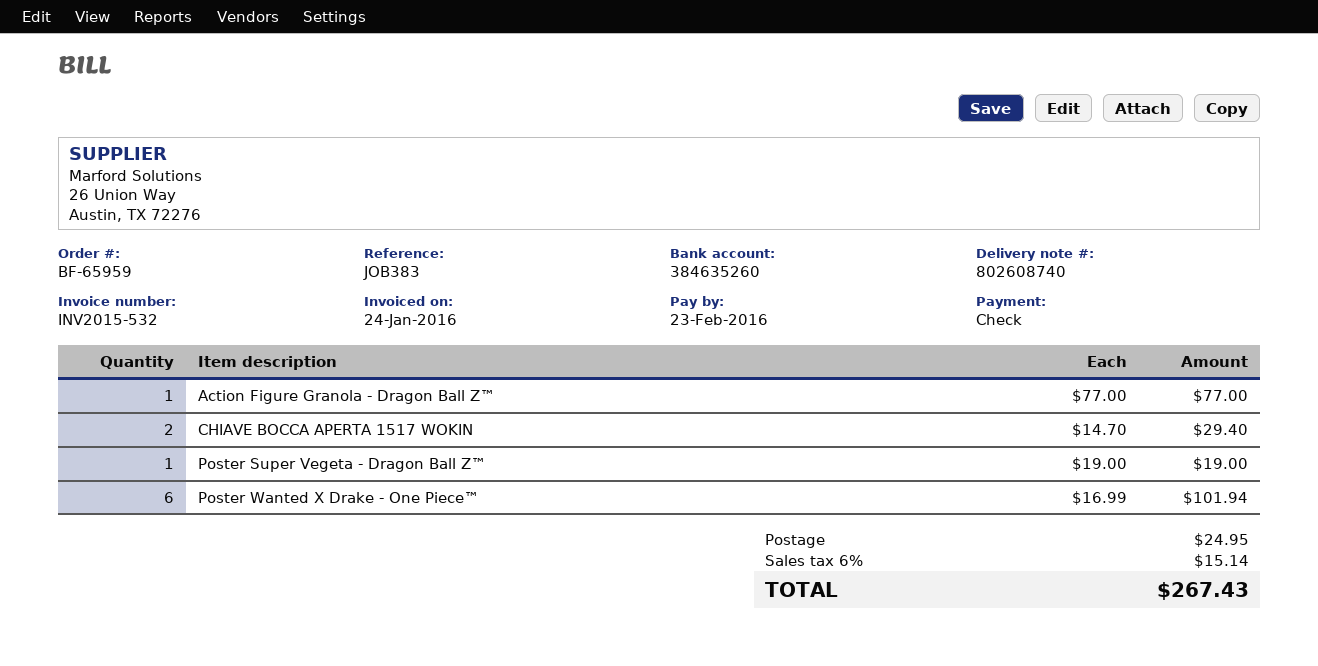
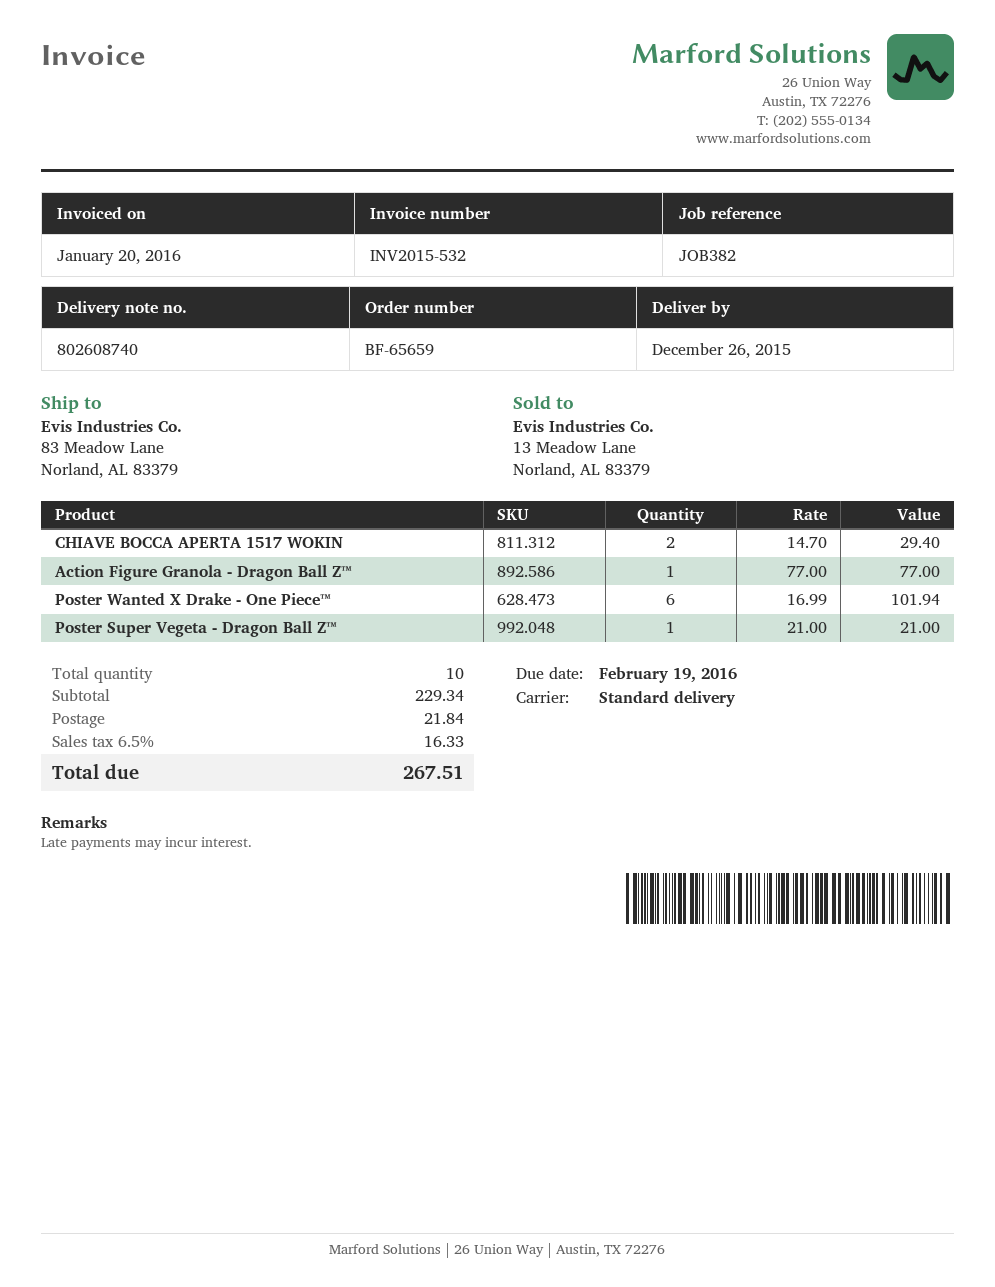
order number: BF-65959 -> BF-65659
invoice date: 2016-01-24 -> 2016-01-20
due date: 2016-02-23 -> 2016-02-19
reference: JOB383 -> JOB382
Poster Super Vegeta - Dragon Ball Z™: 1 x 19.00 = 19.00 -> 1 x 21.00 = 21.00
shipping: 24.95 -> 21.84
tax: 6% = 15.14 -> 6.5% = 16.33
total: 267.43 -> 267.51

